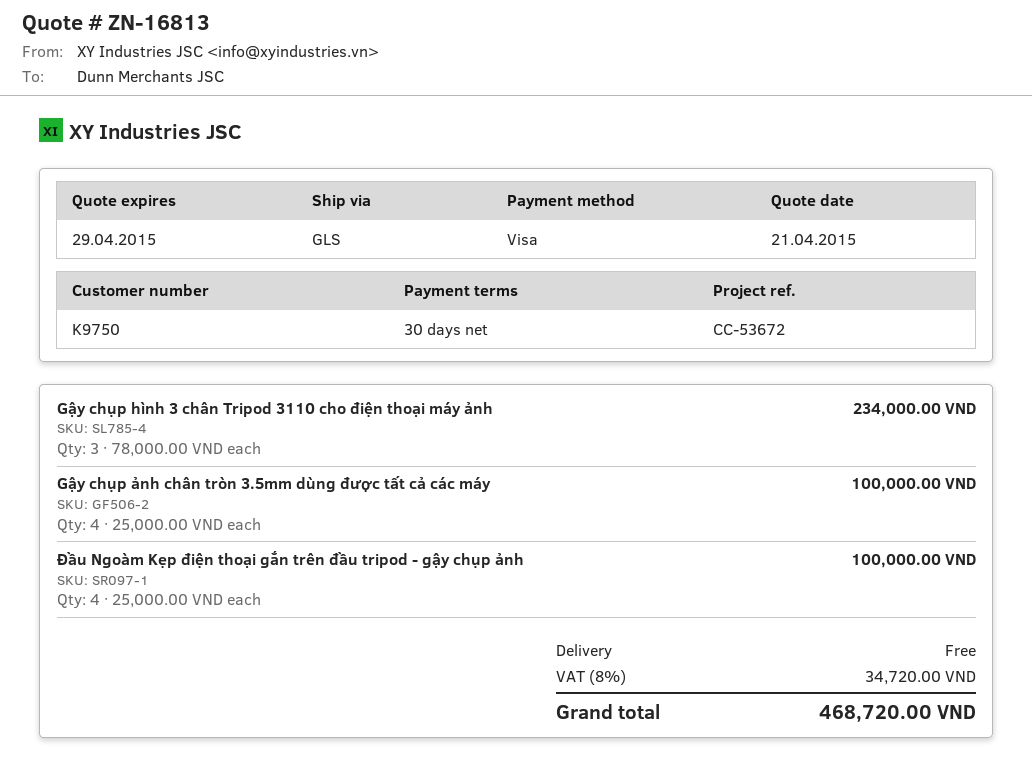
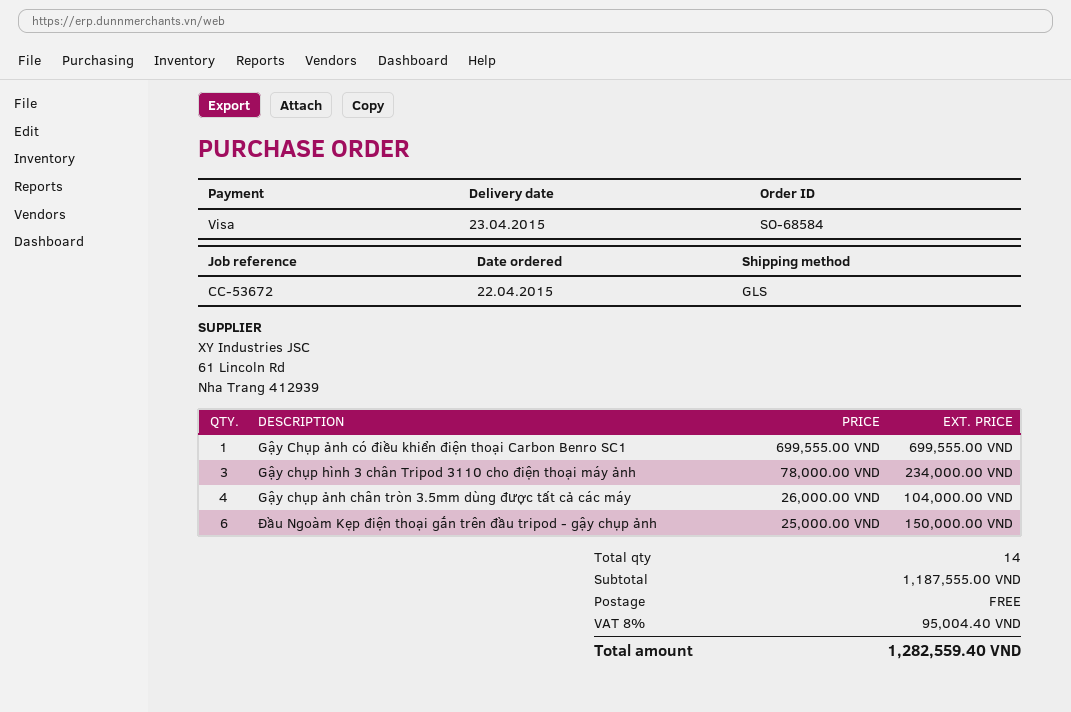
Gậy chụp ảnh chân tròn 3.5mm dùng được tất cả các máy: 4 x 25000.00 = 100000.00 -> 4 x 26000.00 = 104000.00
Đầu Ngoàm Kẹp điện thoại gắn trên đầu tripod - gậy chụp ảnh: 4 x 25000.00 = 100000.00 -> 6 x 25000.00 = 150000.00
Gậy Chụp ảnh có điều khiển điện thoại Carbon Benro SC1: none -> 1 x 699555.00 = 699555.00
tax: 8% = 34720.00 -> 8% = 95004.40
total: 468720.00 -> 1282559.40

